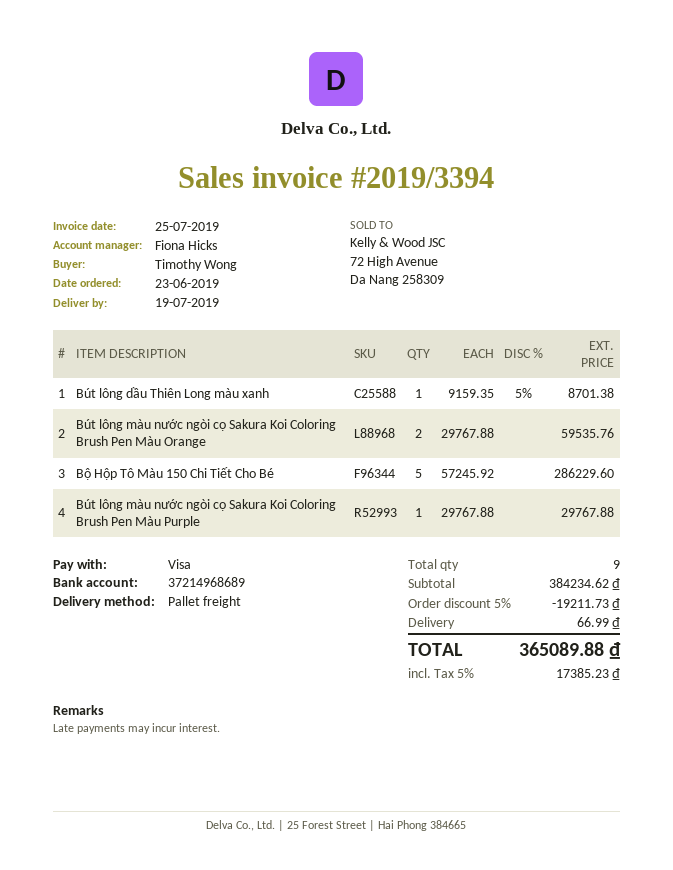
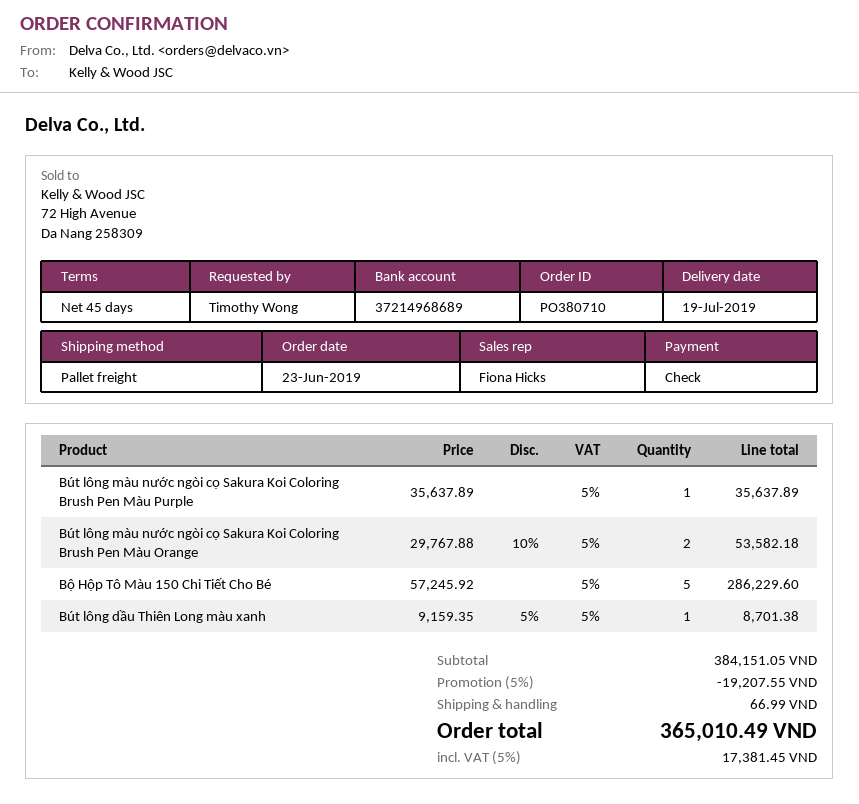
payment method: Visa -> cheque
Bút lông màu nước ngòi cọ Sakura Koi Coloring Brush Pen Màu Orange: 2 x 29767.88 = 59535.76 -> 2 x 29767.88 - 10% = 53582.18
Bút lông màu nước ngòi cọ Sakura Koi Coloring Brush Pen Màu Purple: 1 x 29767.88 = 29767.88 -> 1 x 35637.89 = 35637.89
subtotal: 384234.62 -> 384151.05
discount: 5% = 19211.73 -> 5% = 19207.55
tax: 5% = 17385.23 -> 5% = 17381.45
total: 365089.88 -> 365010.49

